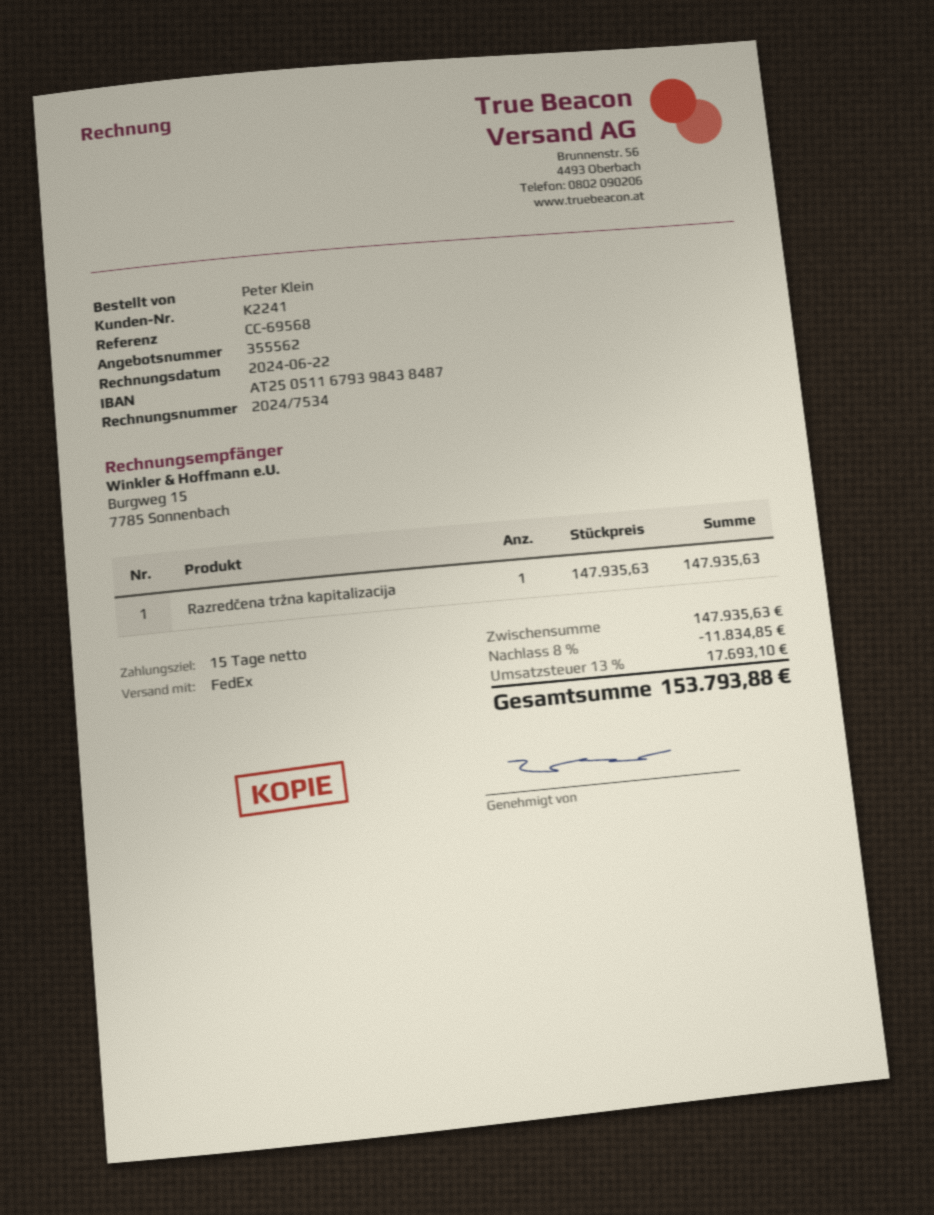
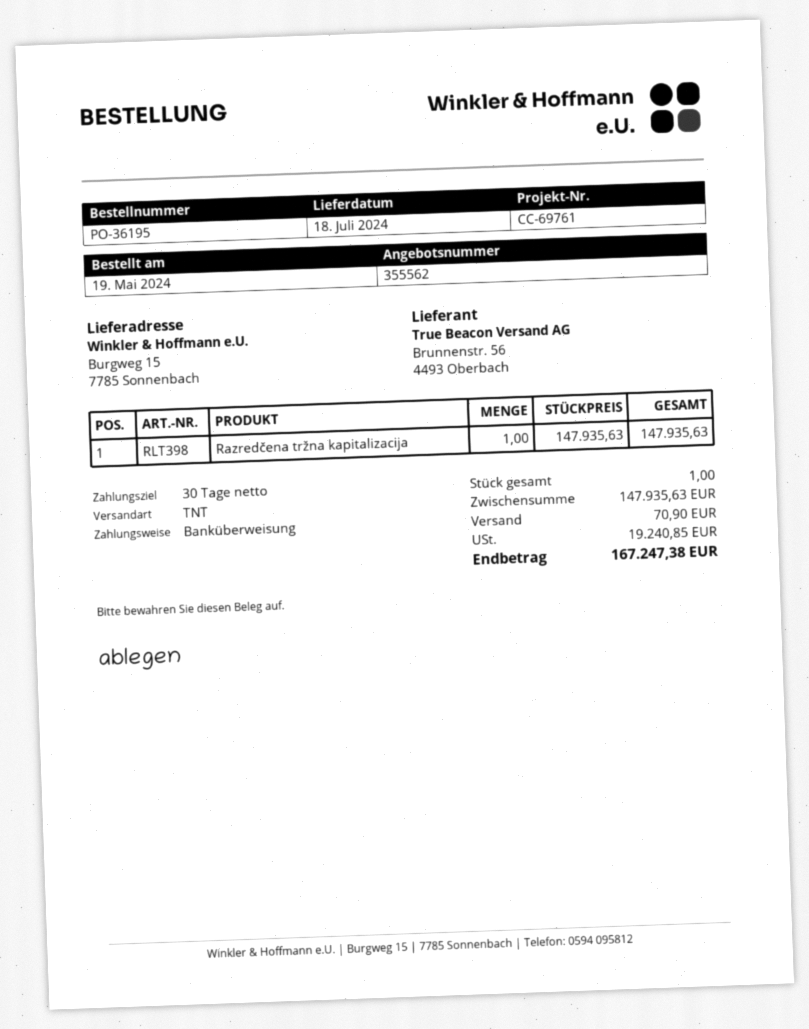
payment terms: 15 days -> 30 days
reference: CC-69568 -> CC-69761
shipping method: FedEx -> TNT
discount: 8% = 11834.85 -> none
shipping: none -> 70.90
tax: 17693.10 -> 19240.85
total: 153793.88 -> 167247.38

